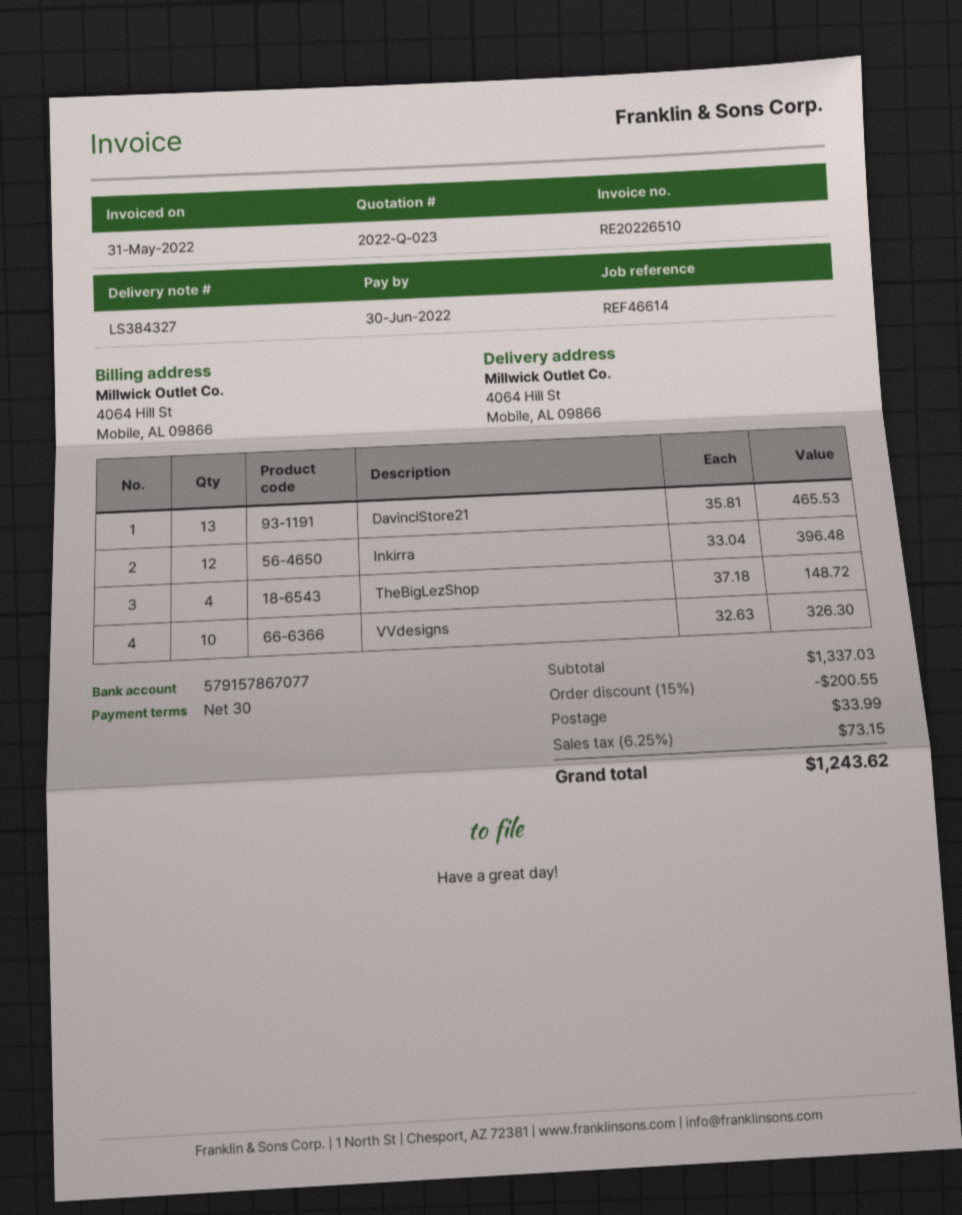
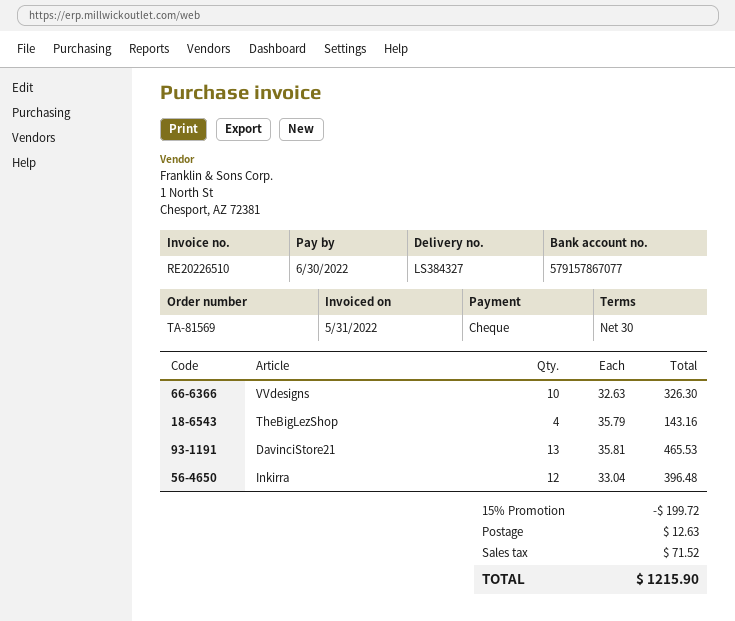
TheBigLezShop: 4 x 37.18 = 148.72 -> 4 x 35.79 = 143.16
discount: 15% = 200.55 -> 15% = 199.72
shipping: 33.99 -> 12.63
tax: 73.15 -> 71.52
total: 1243.62 -> 1215.90

